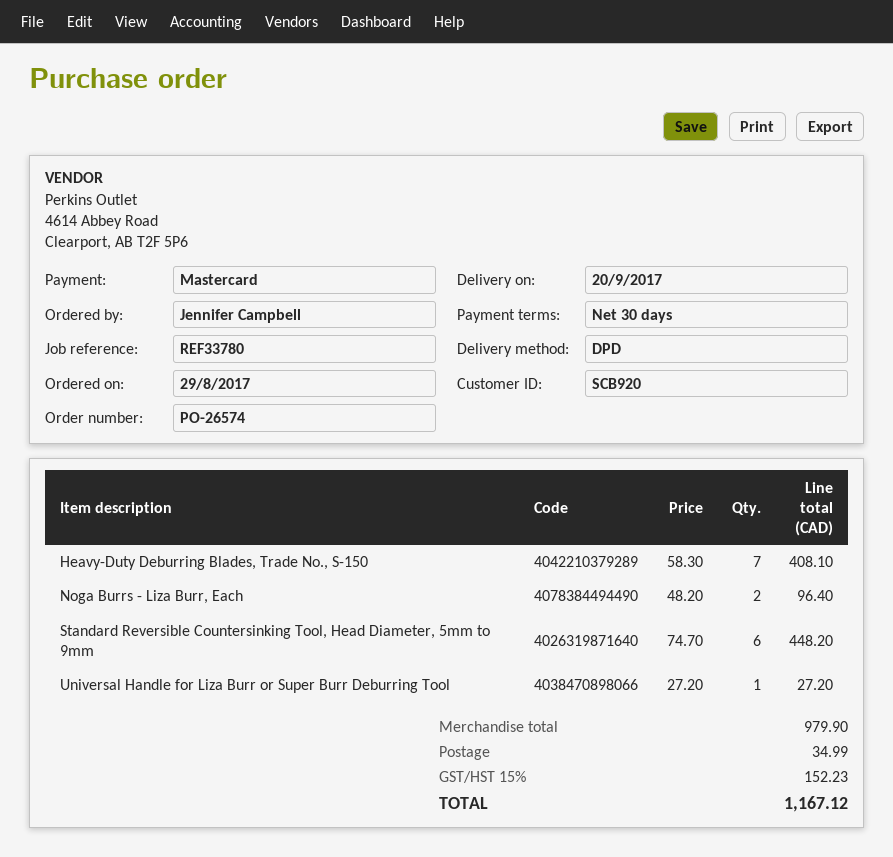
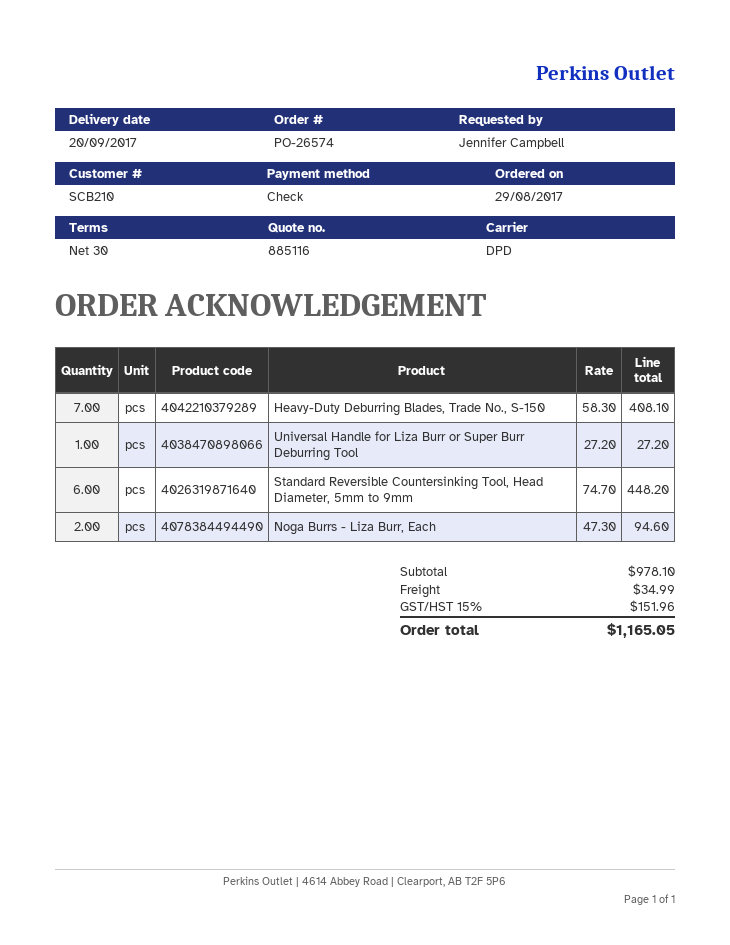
customer number: SCB920 -> SCB210
payment method: Mastercard -> cheque
Noga Burrs - Liza Burr, Each: 2 x 48.20 = 96.40 -> 2 x 47.30 = 94.60
subtotal: 979.90 -> 978.10
tax: 15% = 152.23 -> 15% = 151.96
total: 1167.12 -> 1165.05

